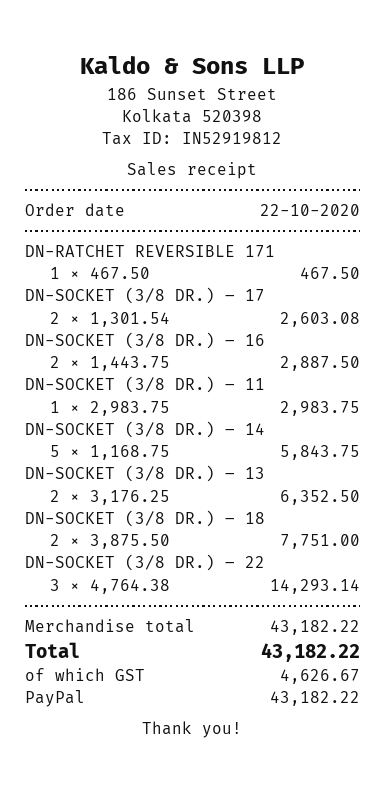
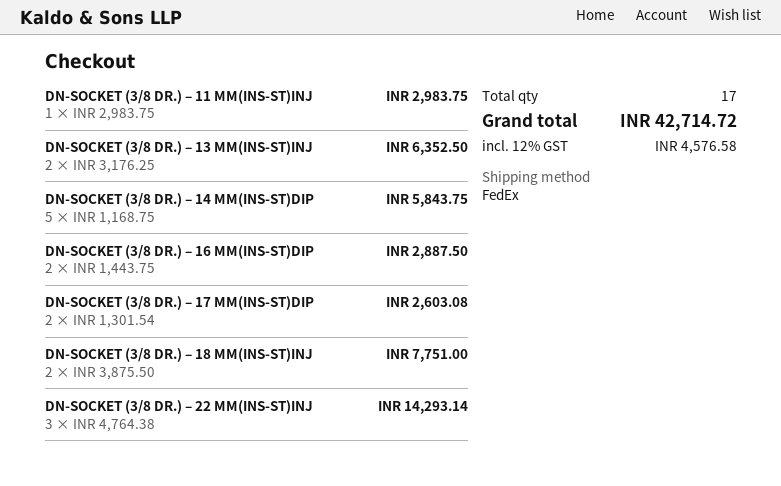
DN-RATCHET REVERSIBLE 171: 1 x 467.50 = 467.50 -> none
tax: 4626.67 -> 4576.58
total: 43182.22 -> 42714.72

